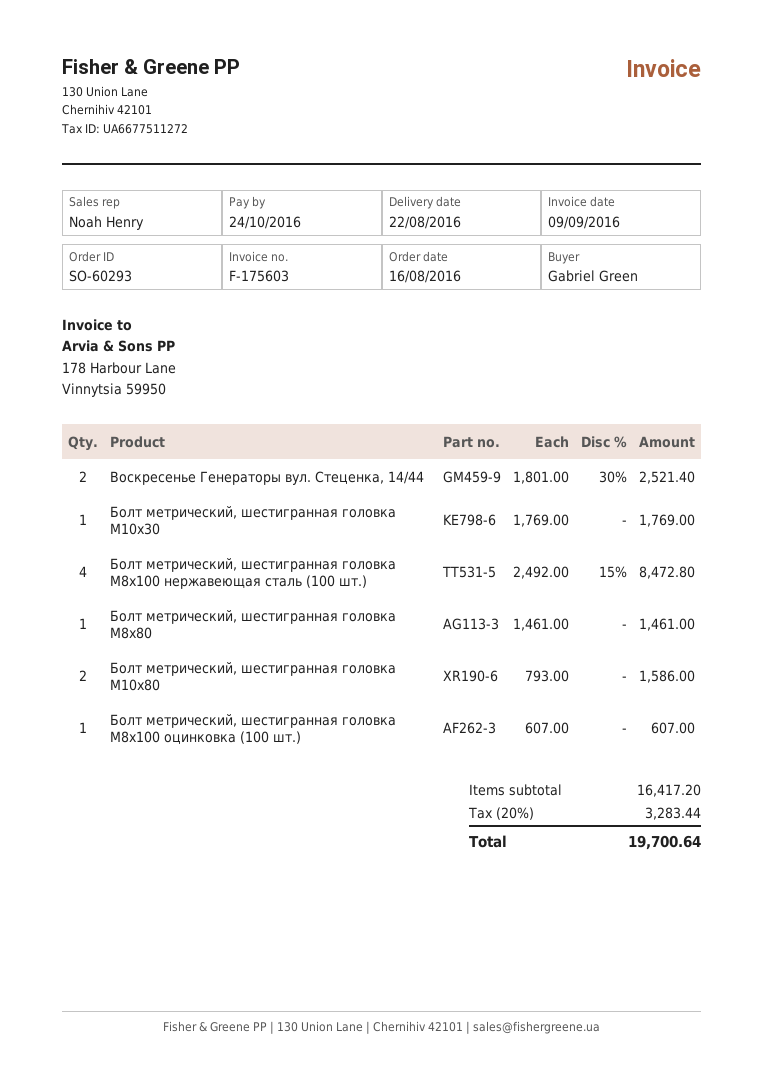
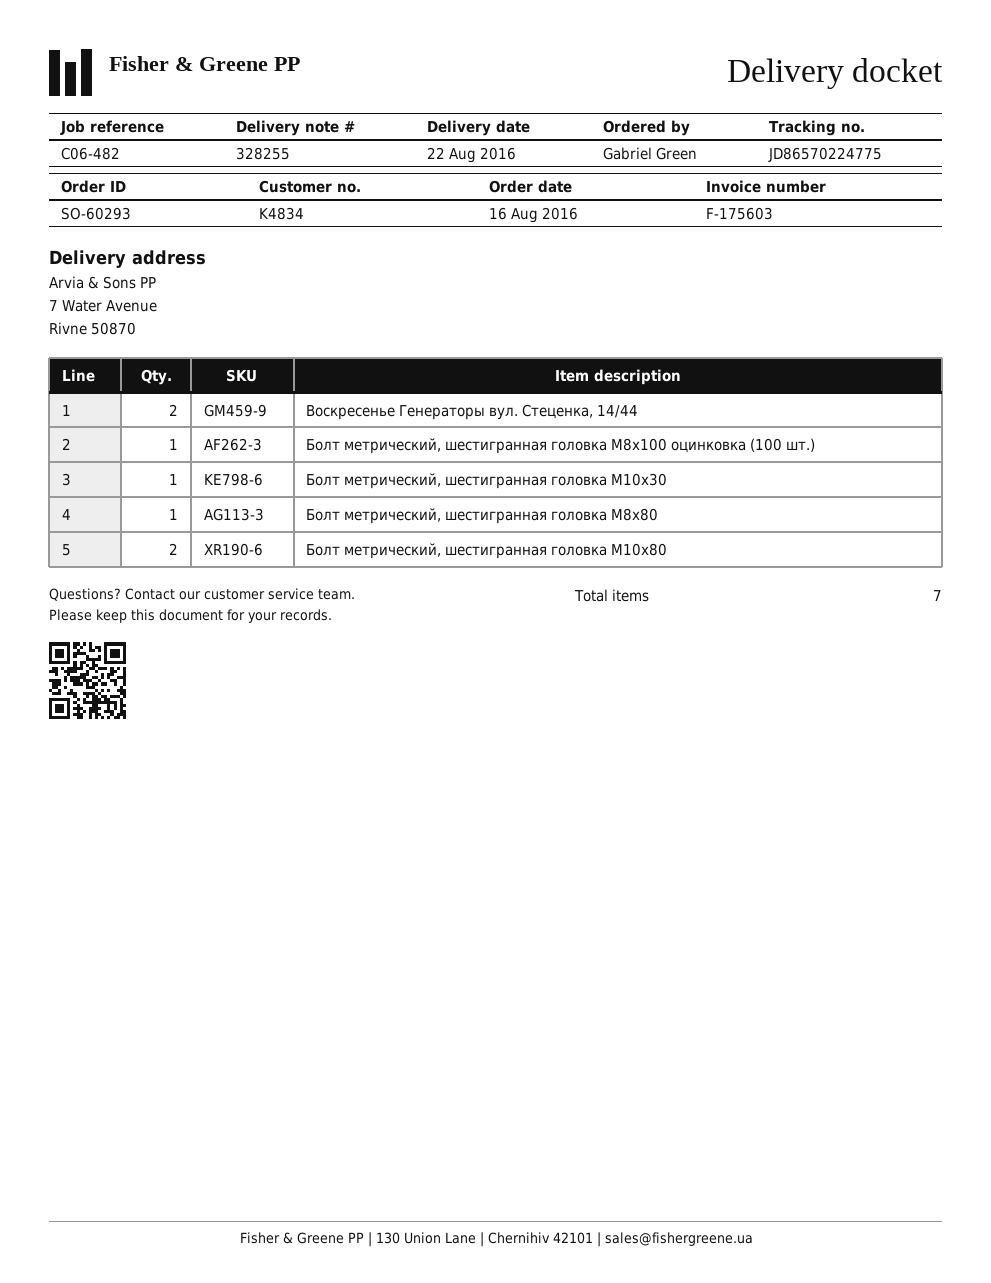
Болт метрический, шестигранная головка М8х100 нержавеющая сталь (100 шт.): 4 -> none

